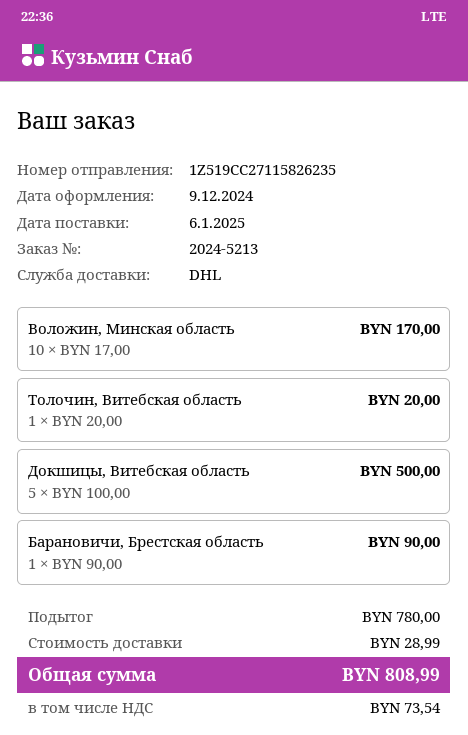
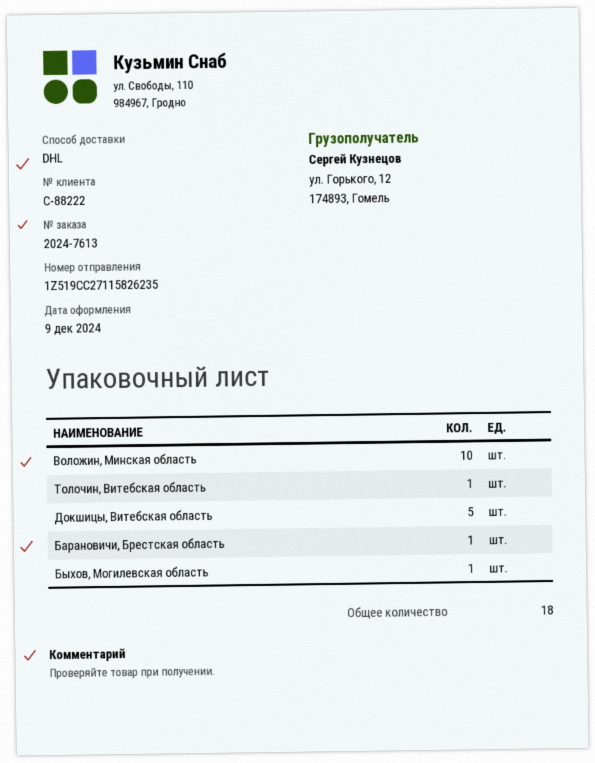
order number: 2024-5213 -> 2024-7613
Быхов, Могилевская область: none -> 1

